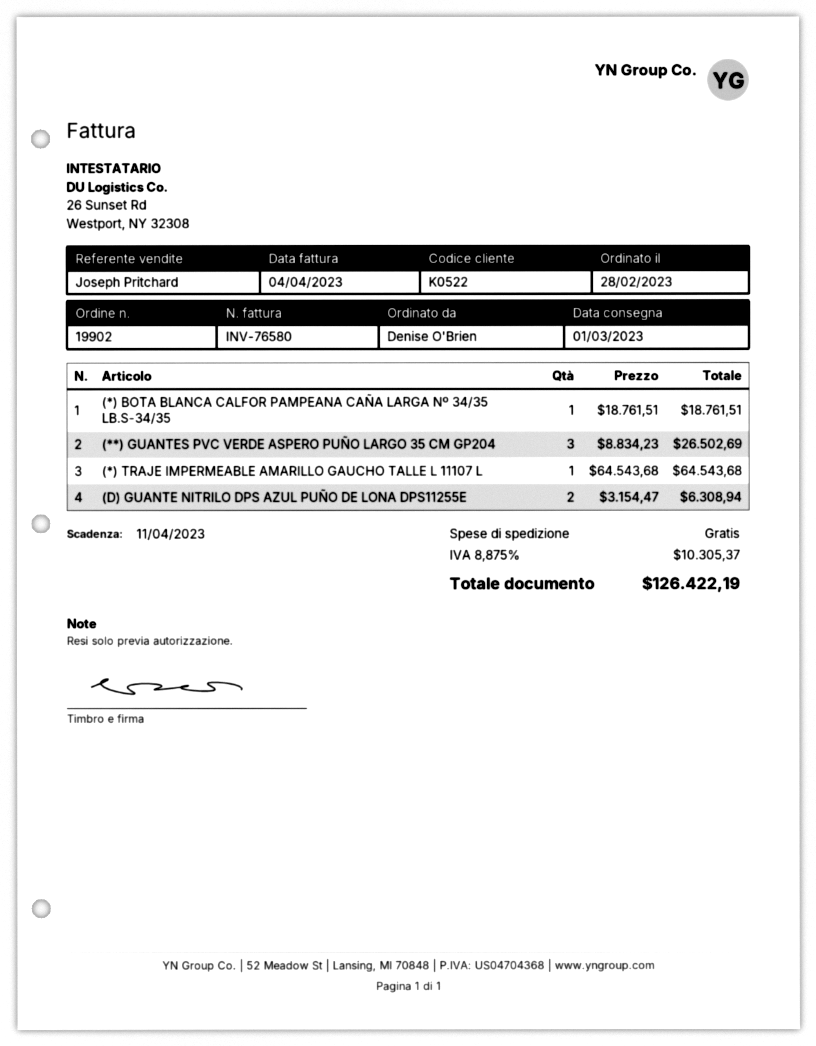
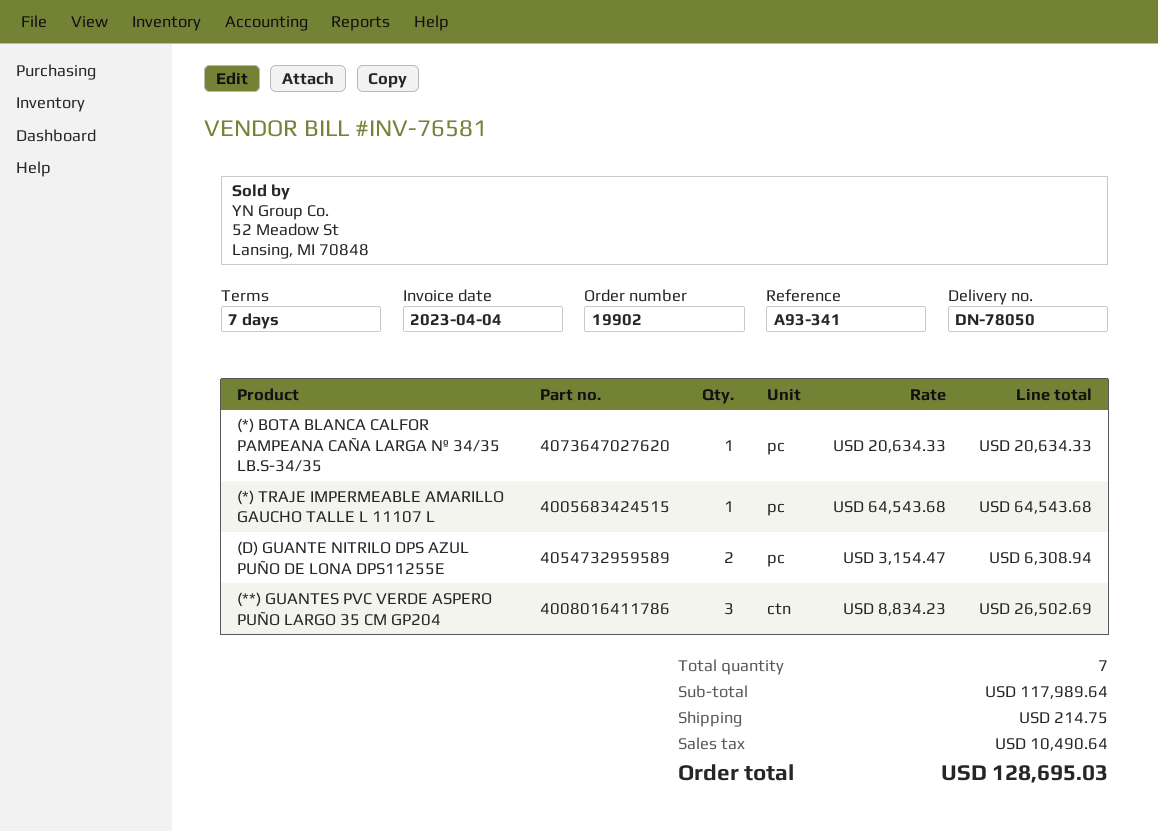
invoice number: INV-76580 -> INV-76581
(*) BOTA BLANCA CALFOR PAMPEANA CAÑA LARGA Nº 34/35 LB.S-34/35: 1 x 18761.51 = 18761.51 -> 1 x 20634.33 = 20634.33
shipping: 0.00 -> 214.75
tax: 10305.37 -> 10490.64
total: 126422.19 -> 128695.03

